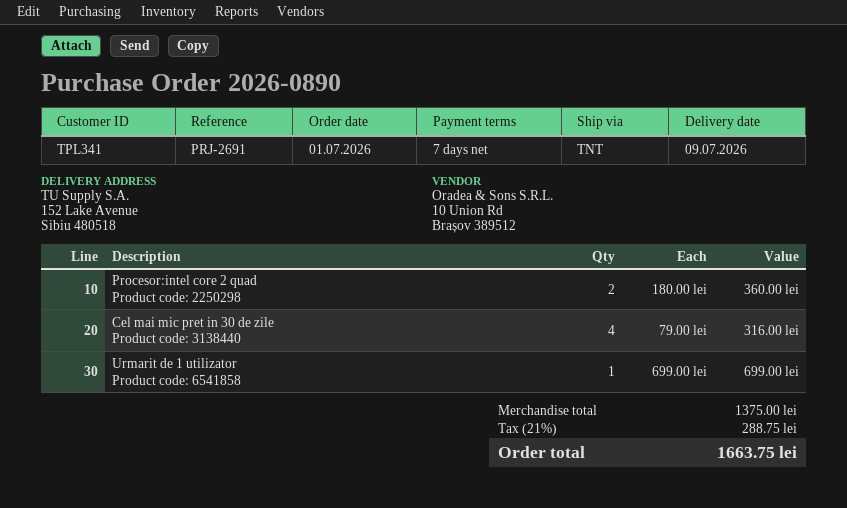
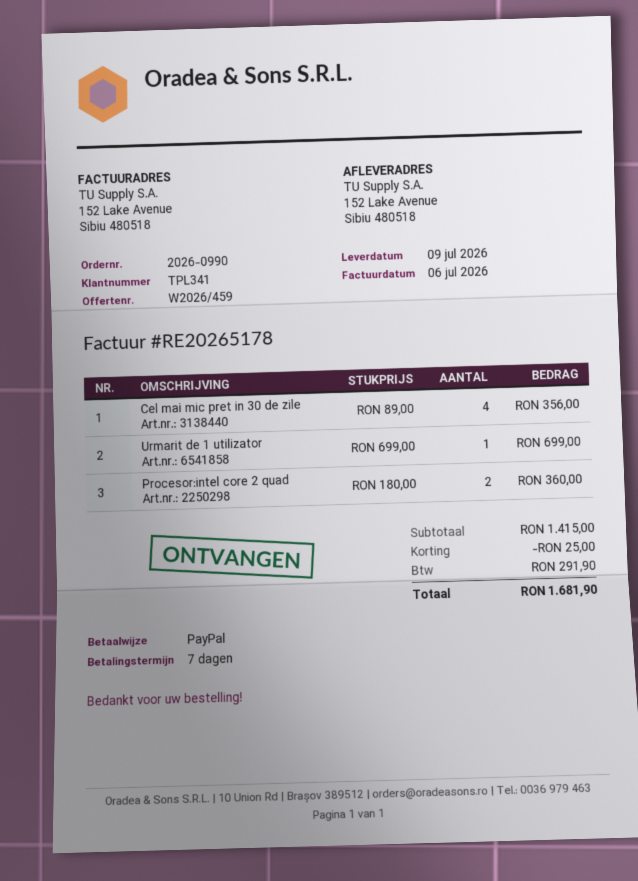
order number: 2026-0890 -> 2026-0990
Cel mai mic pret in 30 de zile: 4 x 79.00 = 316.00 -> 4 x 89.00 = 356.00
subtotal: 1375.00 -> 1415.00
discount: none -> 25.00
tax: 288.75 -> 291.90
total: 1663.75 -> 1681.90

